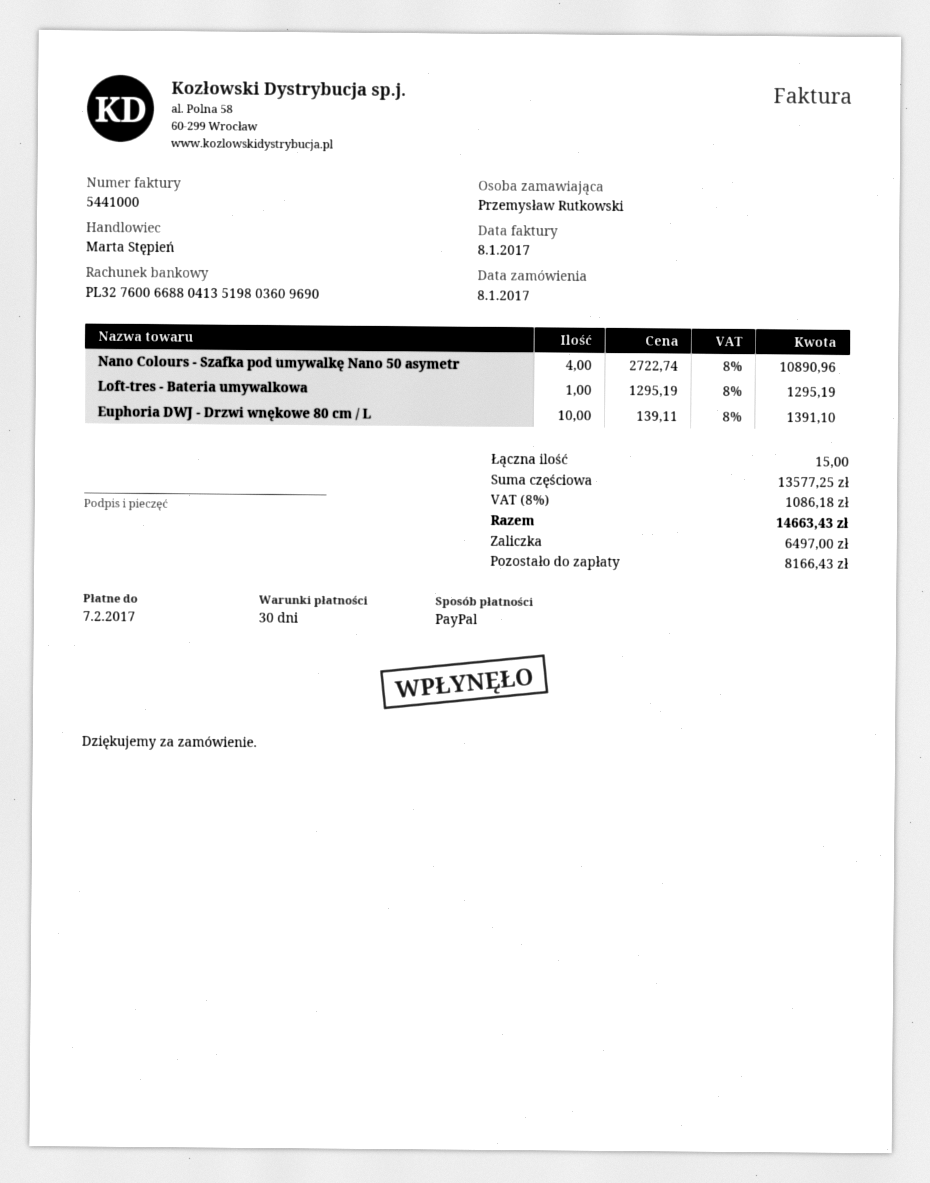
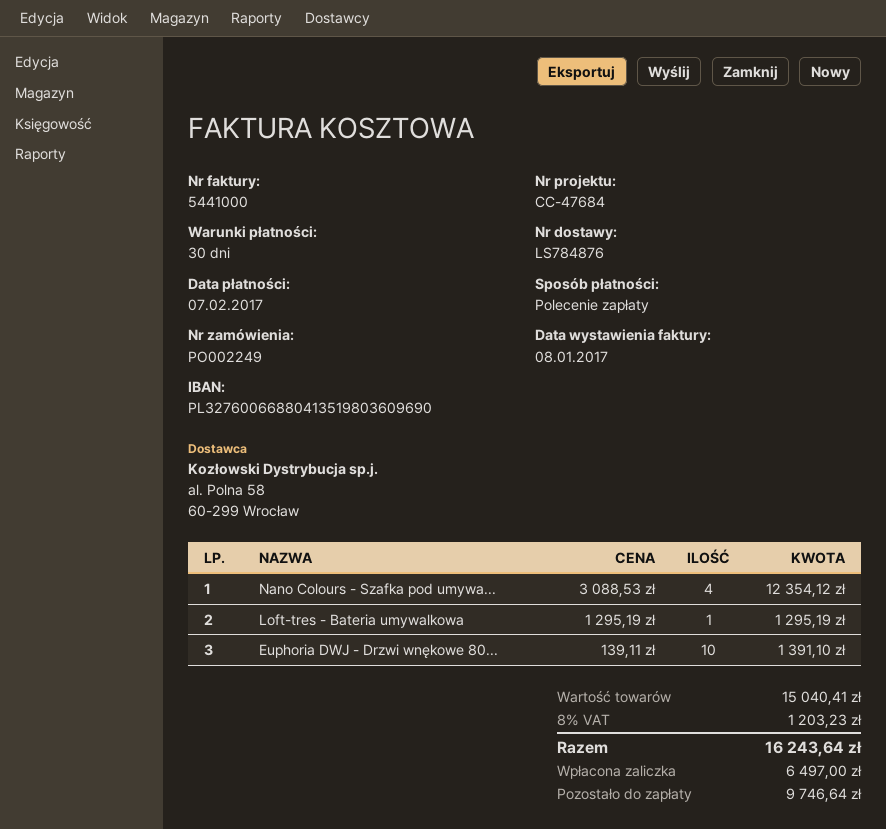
payment method: PayPal -> direct debit
Nano Colours - Szafka pod umywalkę Nano 50 asymetr: 4 x 2722.74 = 10890.96 -> 4 x 3088.53 = 12354.12
subtotal: 13577.25 -> 15040.41
tax: 8% = 1086.18 -> 8% = 1203.23
total: 14663.43 -> 16243.64
balance: 8166.43 -> 9746.64

